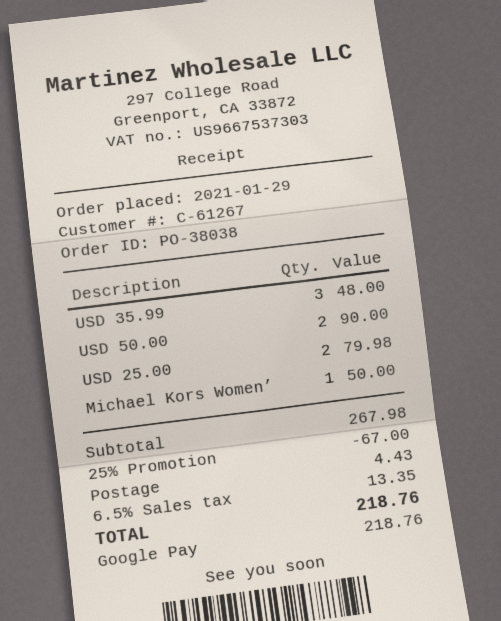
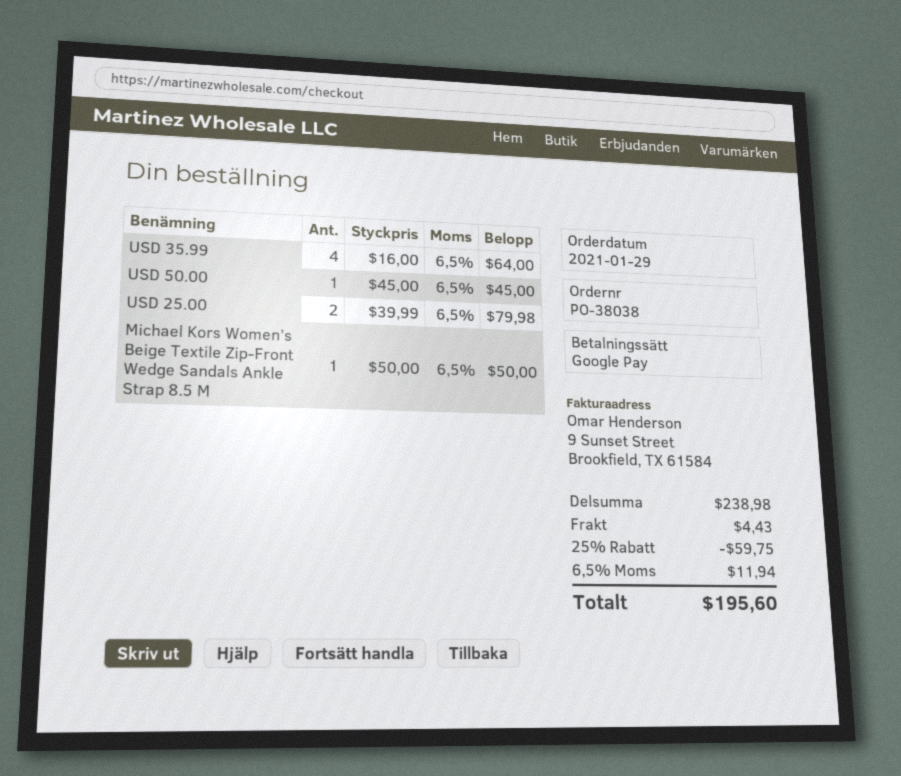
USD 35.99: 3 for 48.00 -> 4 for 64.00
USD 50.00: 2 for 90.00 -> 1 for 45.00
subtotal: 267.98 -> 238.98
discount: 25% = 67.00 -> 25% = 59.75
tax: 6.5% = 13.35 -> 6.5% = 11.94
total: 218.76 -> 195.60

